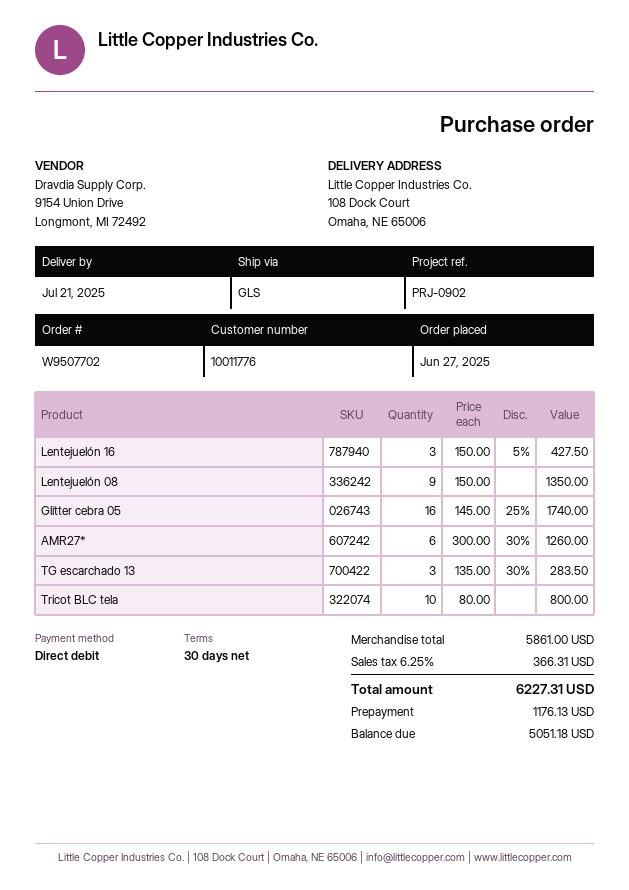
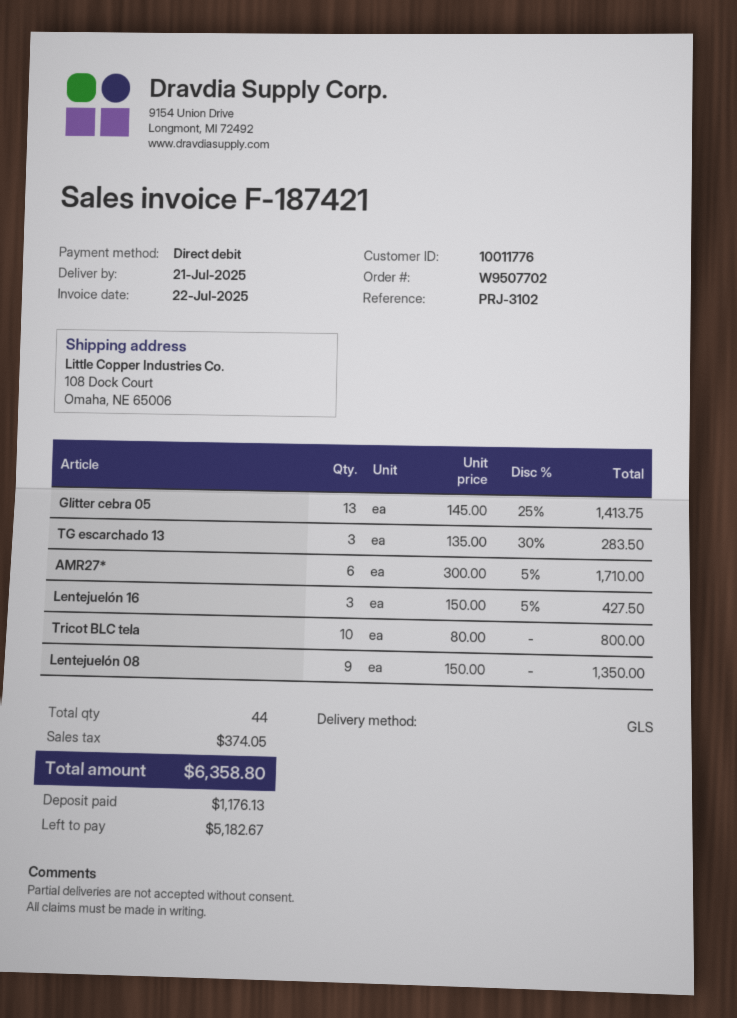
reference: PRJ-0902 -> PRJ-3102
Glitter cebra 05: 16 x 145.00 - 25% = 1740.00 -> 13 x 145.00 - 25% = 1413.75
AMR27*: 6 x 300.00 - 30% = 1260.00 -> 6 x 300.00 - 5% = 1710.00
tax: 366.31 -> 374.05
total: 6227.31 -> 6358.80
balance: 5051.18 -> 5182.67

